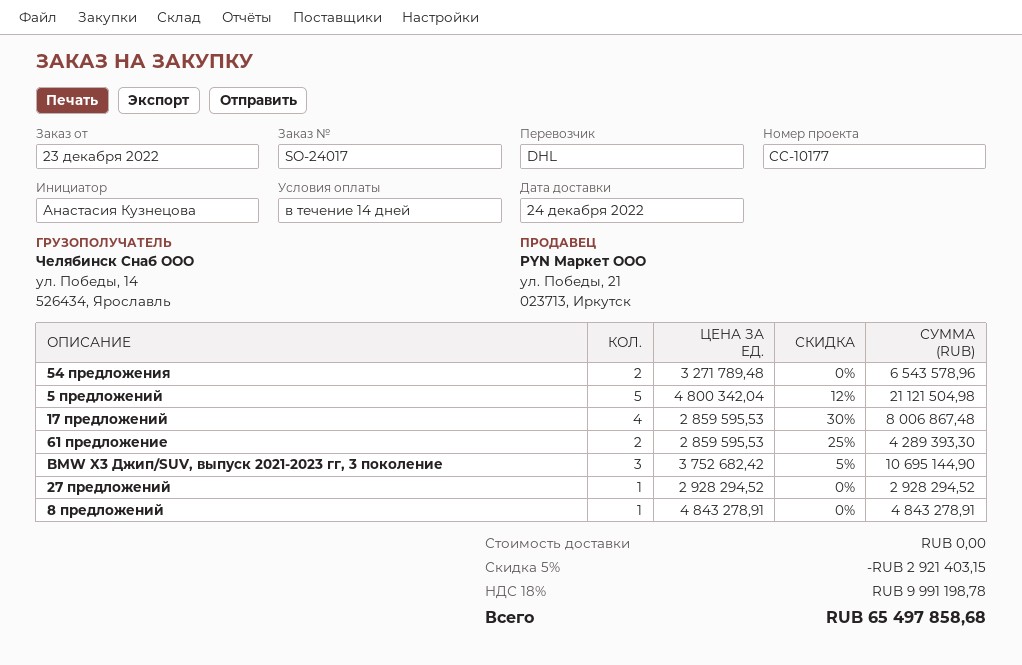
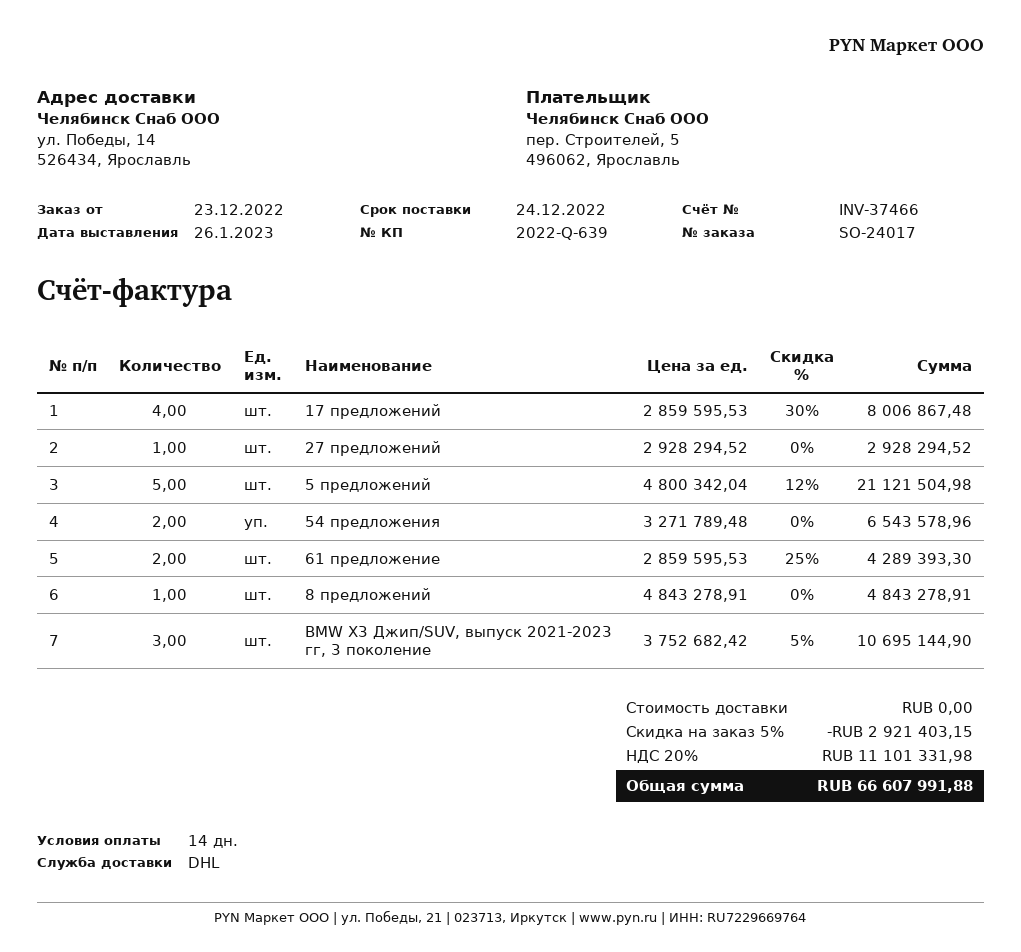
tax: 18% = 9991198.78 -> 20% = 11101331.98
total: 65497858.68 -> 66607991.88

